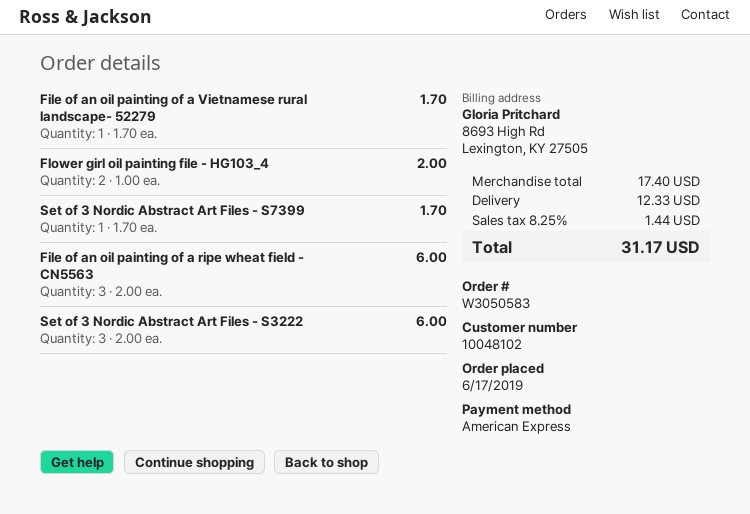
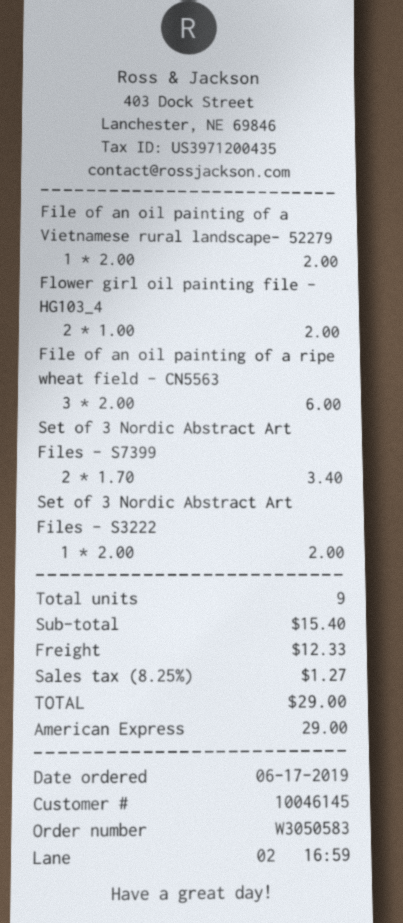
customer number: 10048102 -> 10046145
File of an oil painting of a Vietnamese rural landscape- 52279: 1 x 1.70 = 1.70 -> 1 x 2.00 = 2.00
Set of 3 Nordic Abstract Art Files - S7399: 1 x 1.70 = 1.70 -> 2 x 1.70 = 3.40
Set of 3 Nordic Abstract Art Files - S3222: 3 x 2.00 = 6.00 -> 1 x 2.00 = 2.00
subtotal: 17.40 -> 15.40
tax: 8.25% = 1.44 -> 8.25% = 1.27
total: 31.17 -> 29.00

